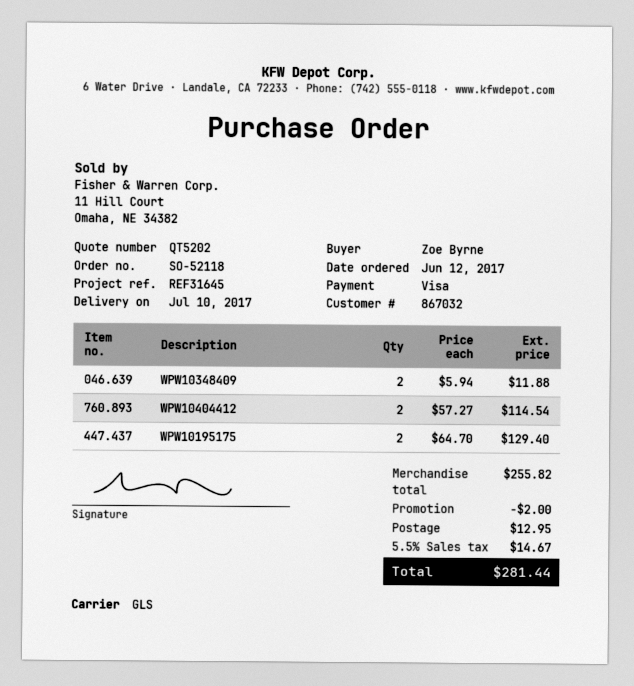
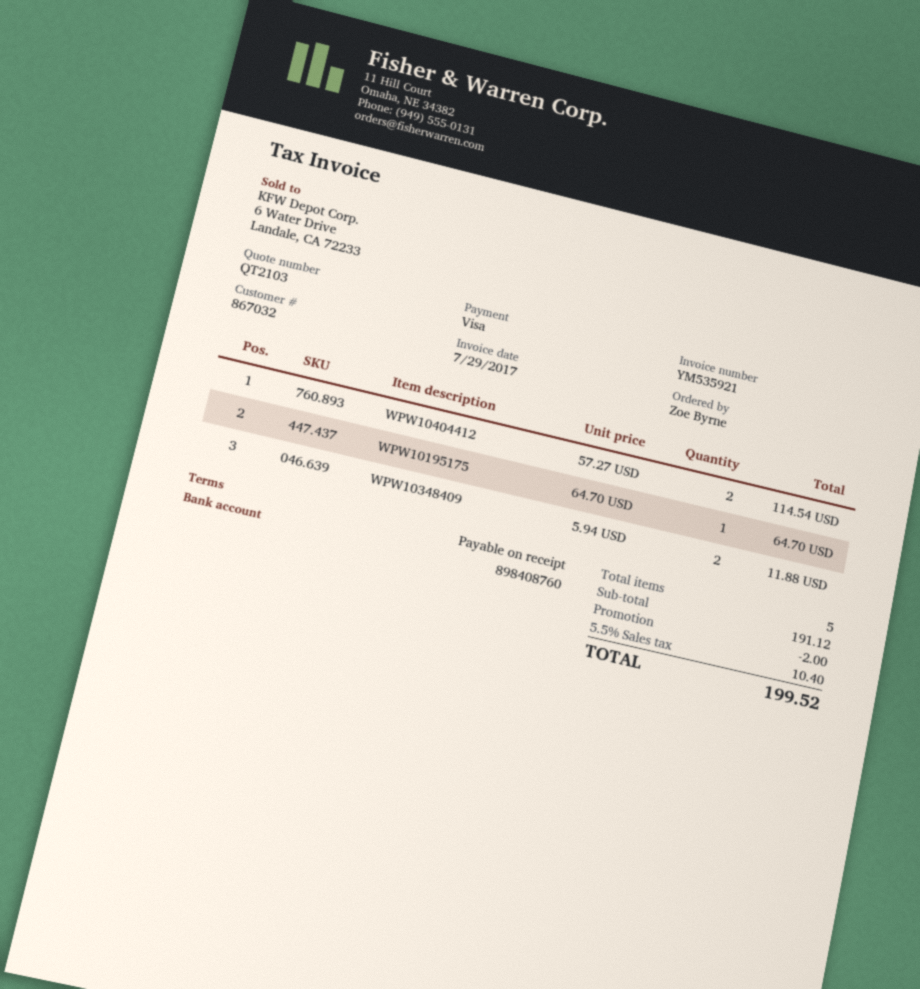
quote number: QT5202 -> QT2103
WPW10195175: 2 x 64.70 = 129.40 -> 1 x 64.70 = 64.70
subtotal: 255.82 -> 191.12
shipping: 12.95 -> none
tax: 5.5% = 14.67 -> 5.5% = 10.40
total: 281.44 -> 199.52

